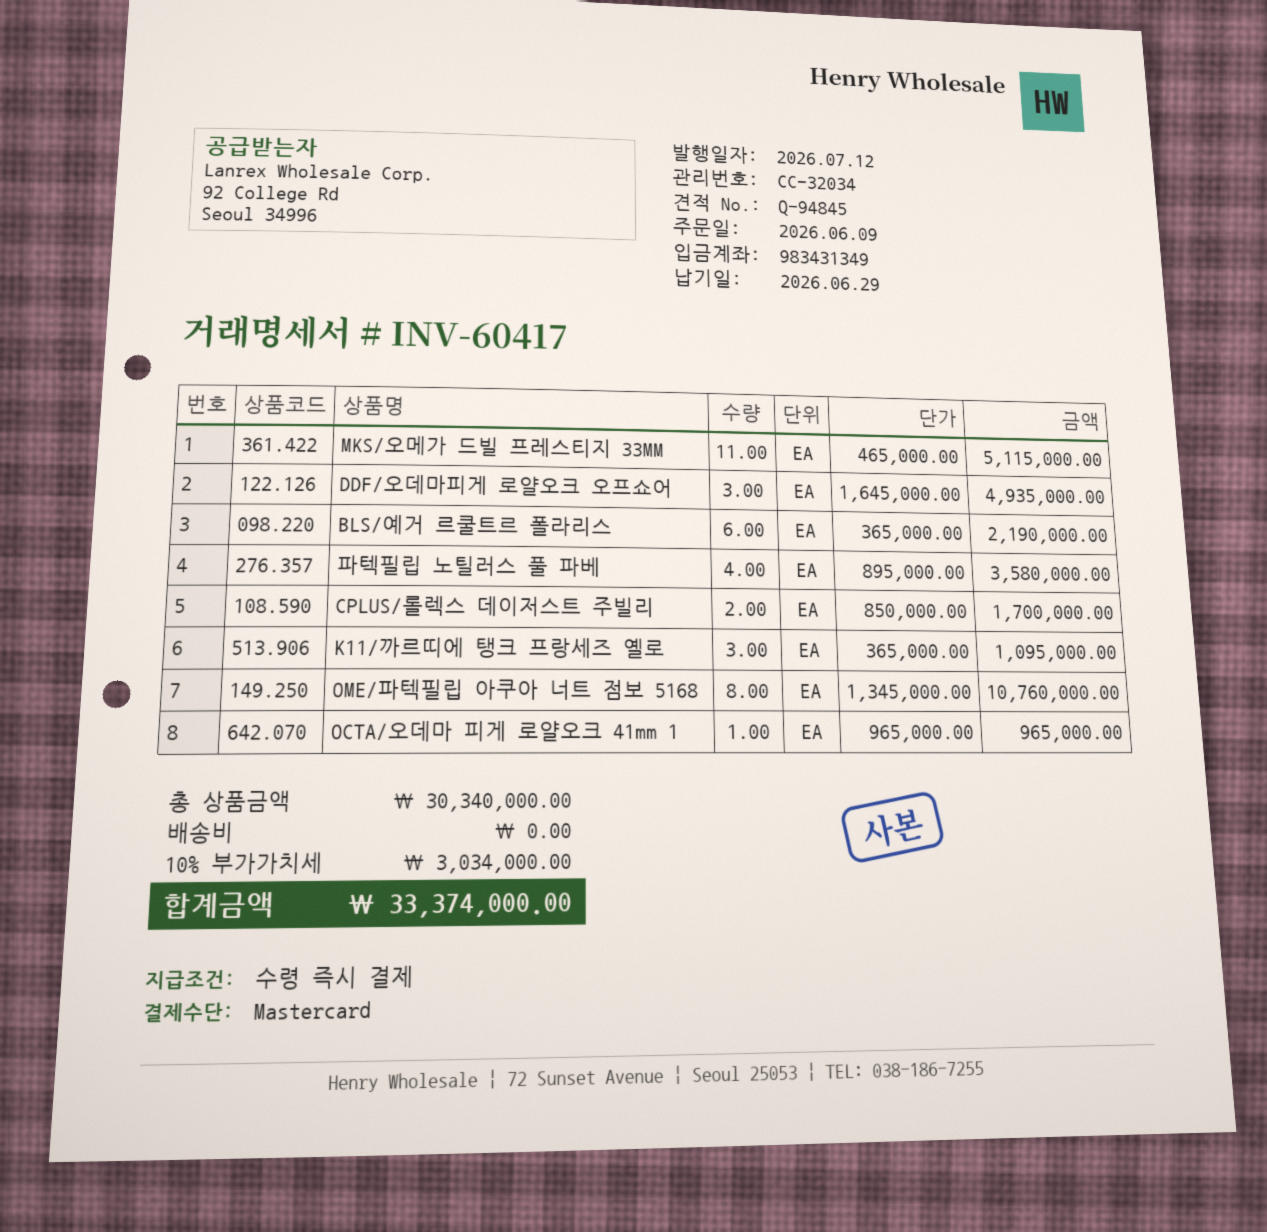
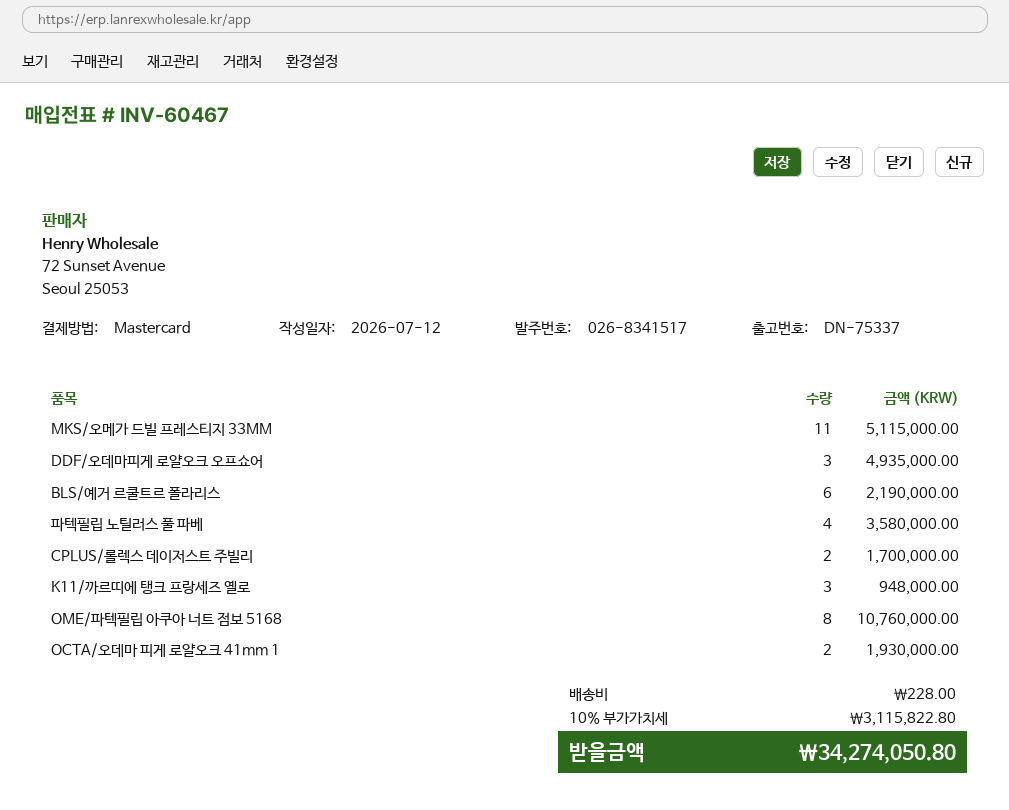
invoice number: INV-60417 -> INV-60467
K11/까르띠에 탱크 프랑세즈 옐로: 3 for 1095000.00 -> 3 for 948000.00
OCTA/오데마 피게 로얄오크 41mm 1: 1 for 965000.00 -> 2 for 1930000.00
shipping: 0.00 -> 228.00
tax: 10% = 3034000.00 -> 10% = 3115822.80
total: 33374000.00 -> 34274050.80

